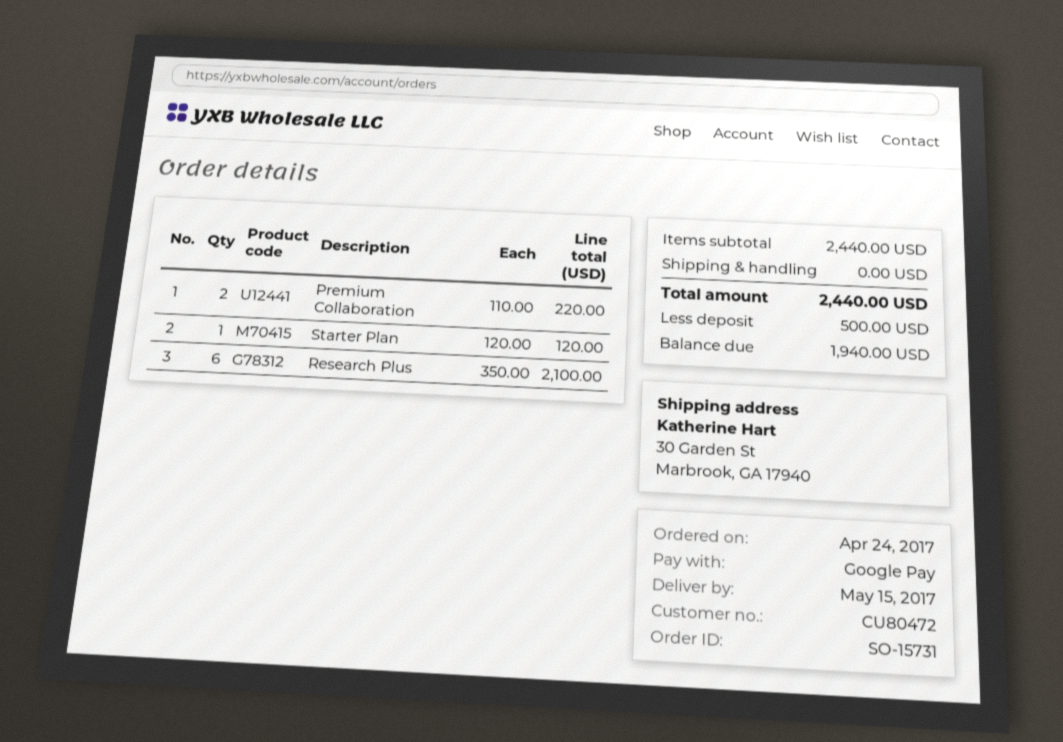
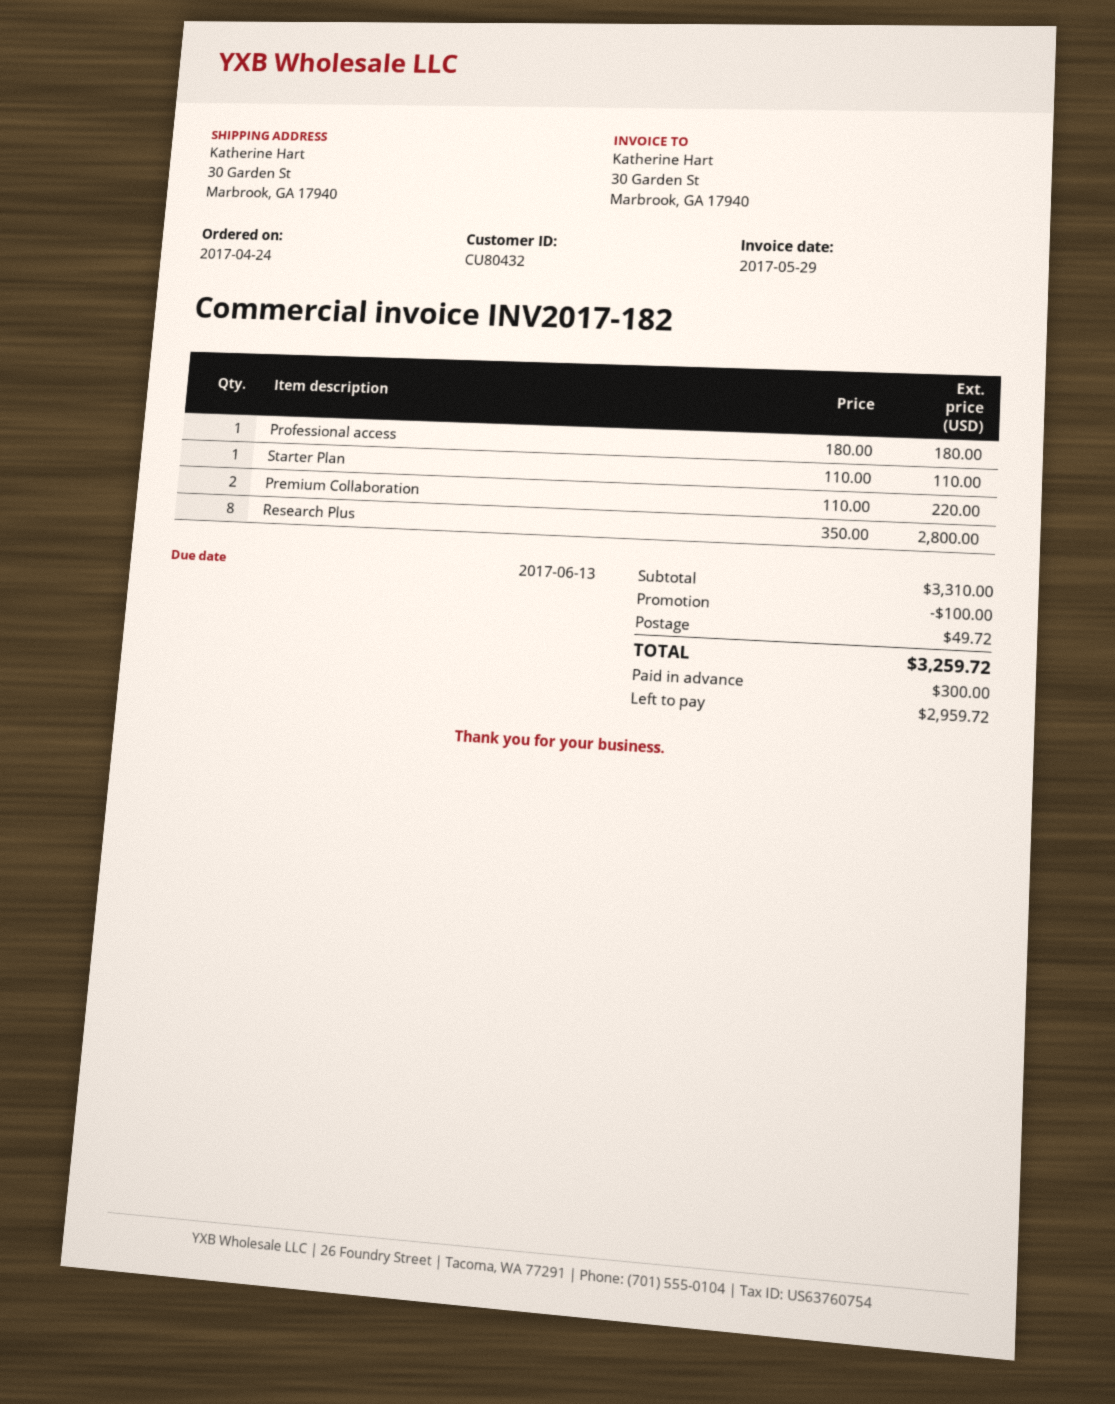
customer number: CU80472 -> CU80432
Starter Plan: 1 x 120.00 = 120.00 -> 1 x 110.00 = 110.00
Research Plus: 6 x 350.00 = 2100.00 -> 8 x 350.00 = 2800.00
Professional access: none -> 1 x 180.00 = 180.00
subtotal: 2440.00 -> 3310.00
discount: none -> 100.00
shipping: 0.00 -> 49.72
total: 2440.00 -> 3259.72
deposit: 500.00 -> 300.00
balance: 1940.00 -> 2959.72

